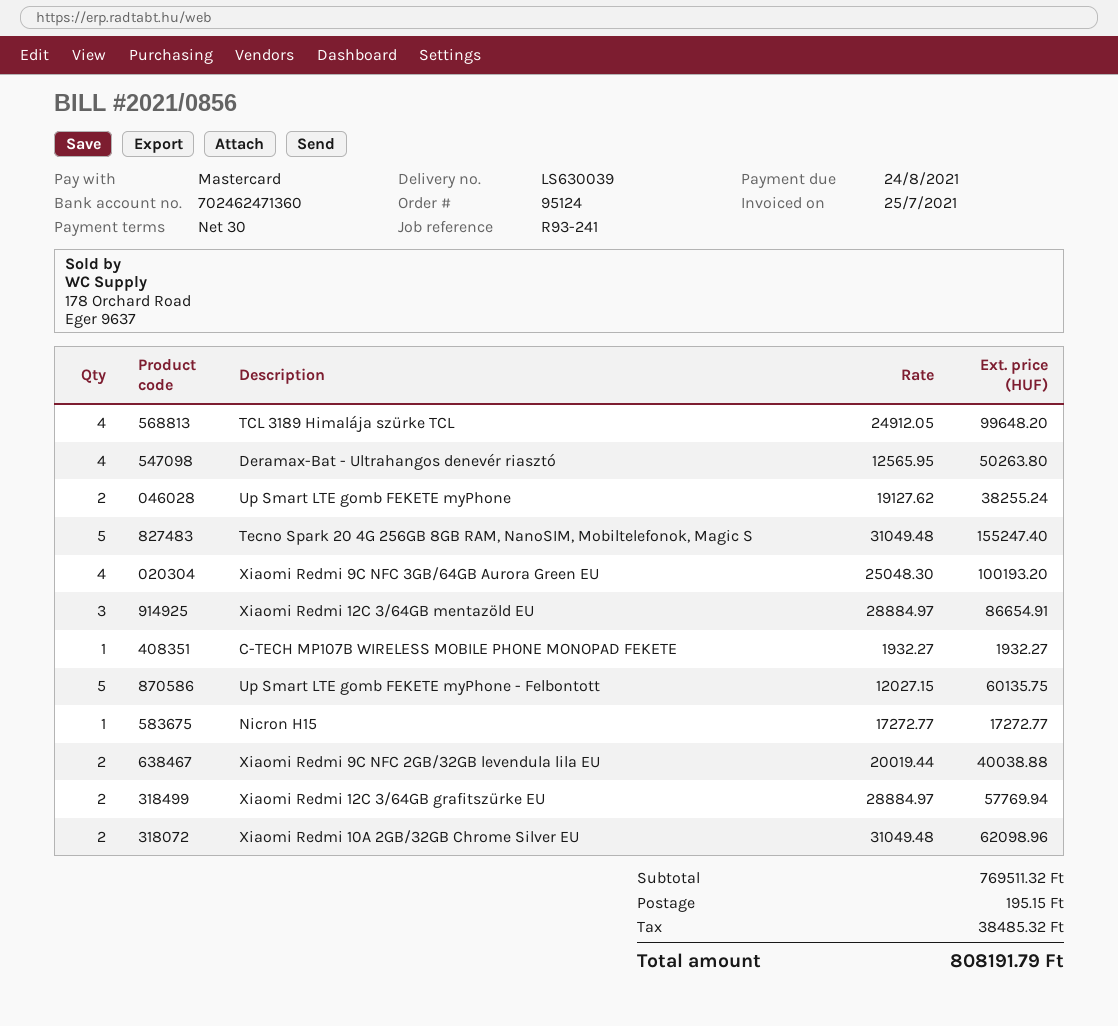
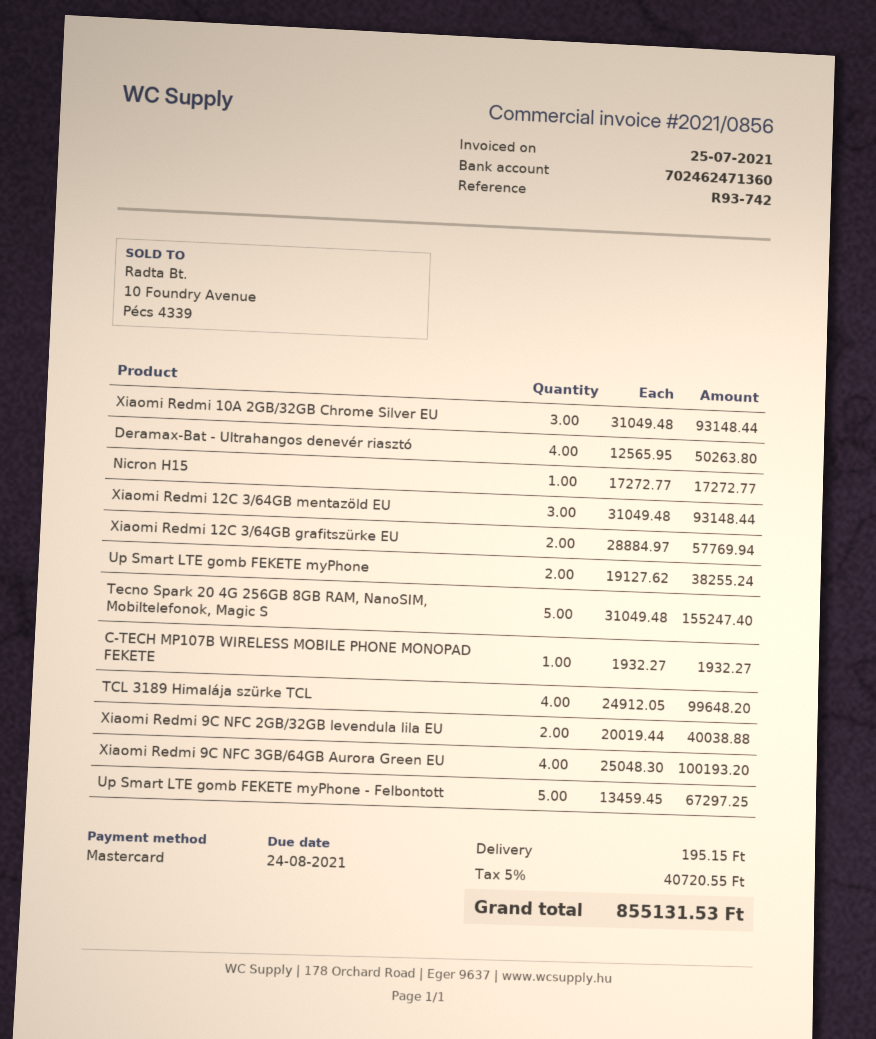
reference: R93-241 -> R93-742
Xiaomi Redmi 12C 3/64GB mentazöld EU: 3 x 28884.97 = 86654.91 -> 3 x 31049.48 = 93148.44
Up Smart LTE gomb FEKETE myPhone - Felbontott: 5 x 12027.15 = 60135.75 -> 5 x 13459.45 = 67297.25
Xiaomi Redmi 10A 2GB/32GB Chrome Silver EU: 2 x 31049.48 = 62098.96 -> 3 x 31049.48 = 93148.44
tax: 38485.32 -> 40720.55
total: 808191.79 -> 855131.53

